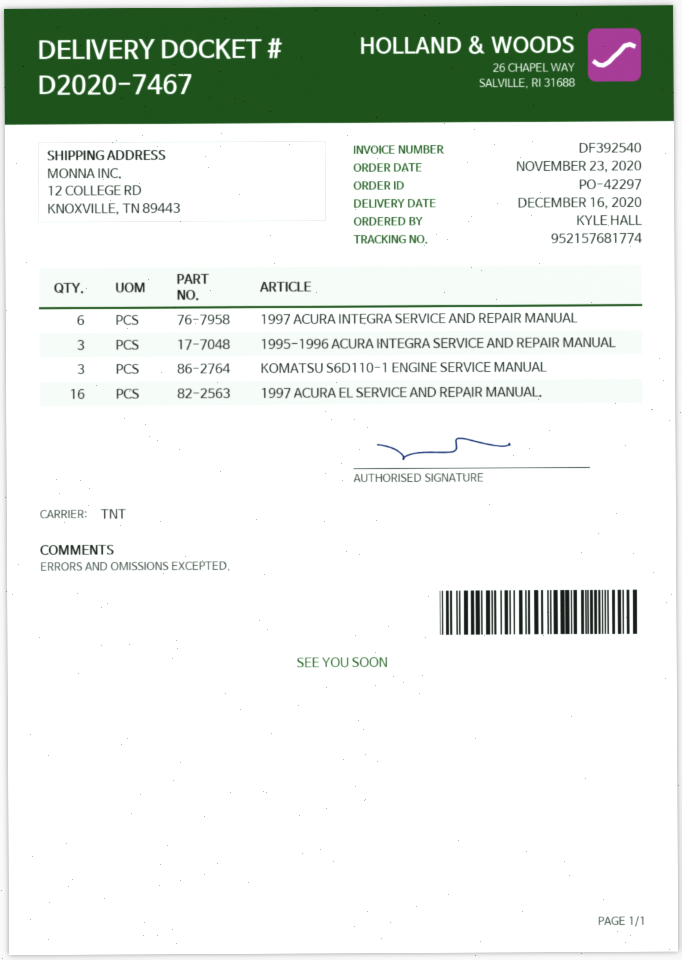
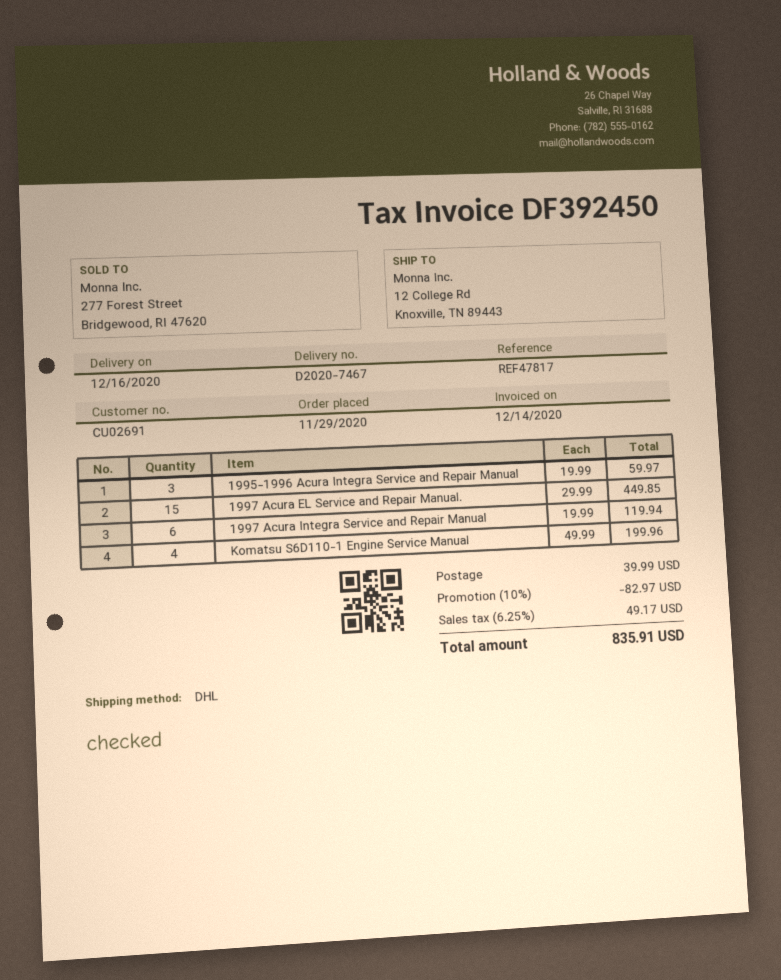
order date: 2020-11-23 -> 2020-11-29
invoice number: DF392540 -> DF392450
shipping method: TNT -> DHL
KOMATSU S6D110-1 ENGINE SERVICE MANUAL: 3 -> 4
1997 ACURA EL SERVICE AND REPAIR MANUAL.: 16 -> 15

